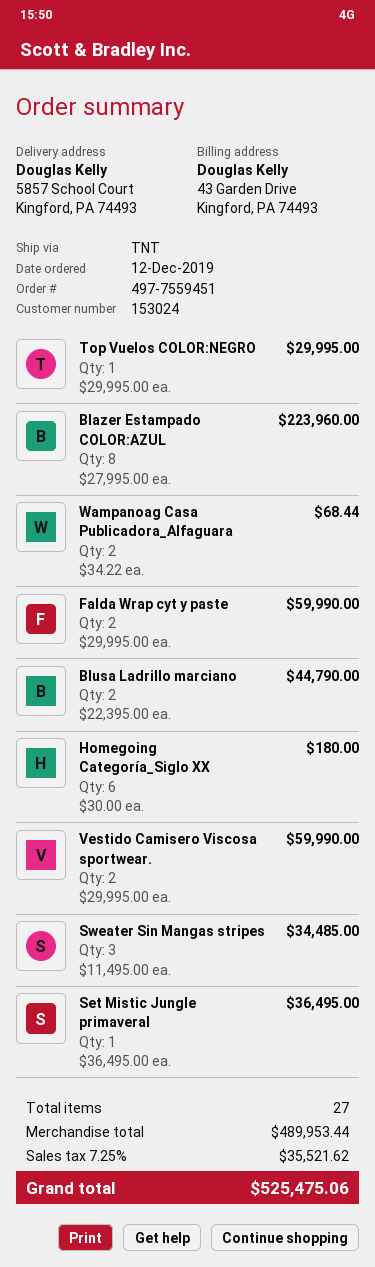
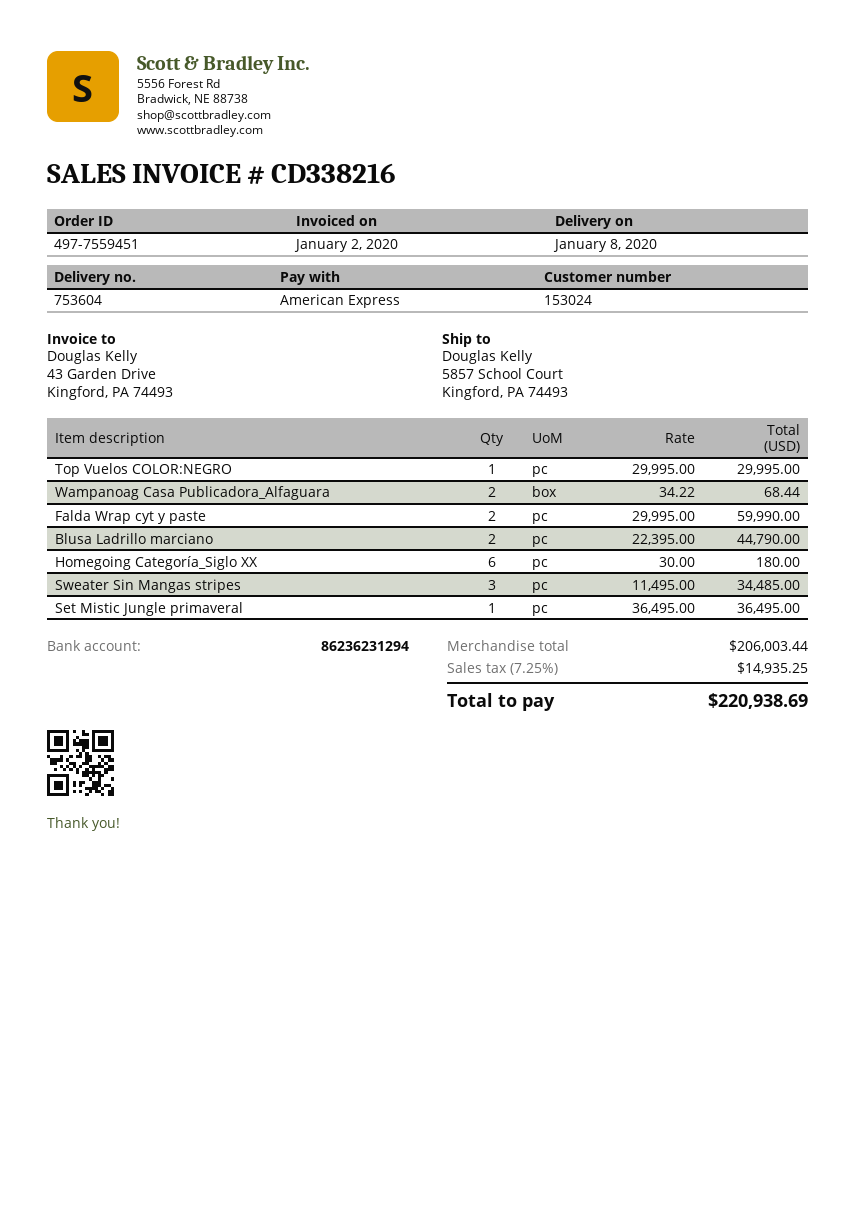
Blazer Estampado COLOR:AZUL: 8 x 27995.00 = 223960.00 -> none
Vestido Camisero Viscosa sportwear.: 2 x 29995.00 = 59990.00 -> none
subtotal: 489953.44 -> 206003.44
tax: 7.25% = 35521.62 -> 7.25% = 14935.25
total: 525475.06 -> 220938.69

